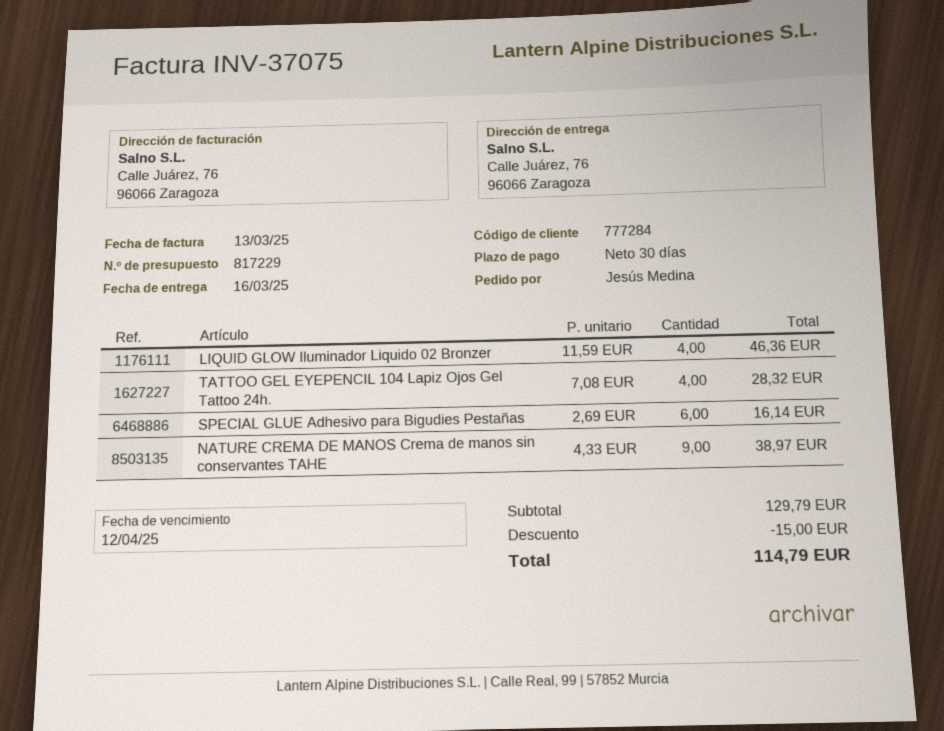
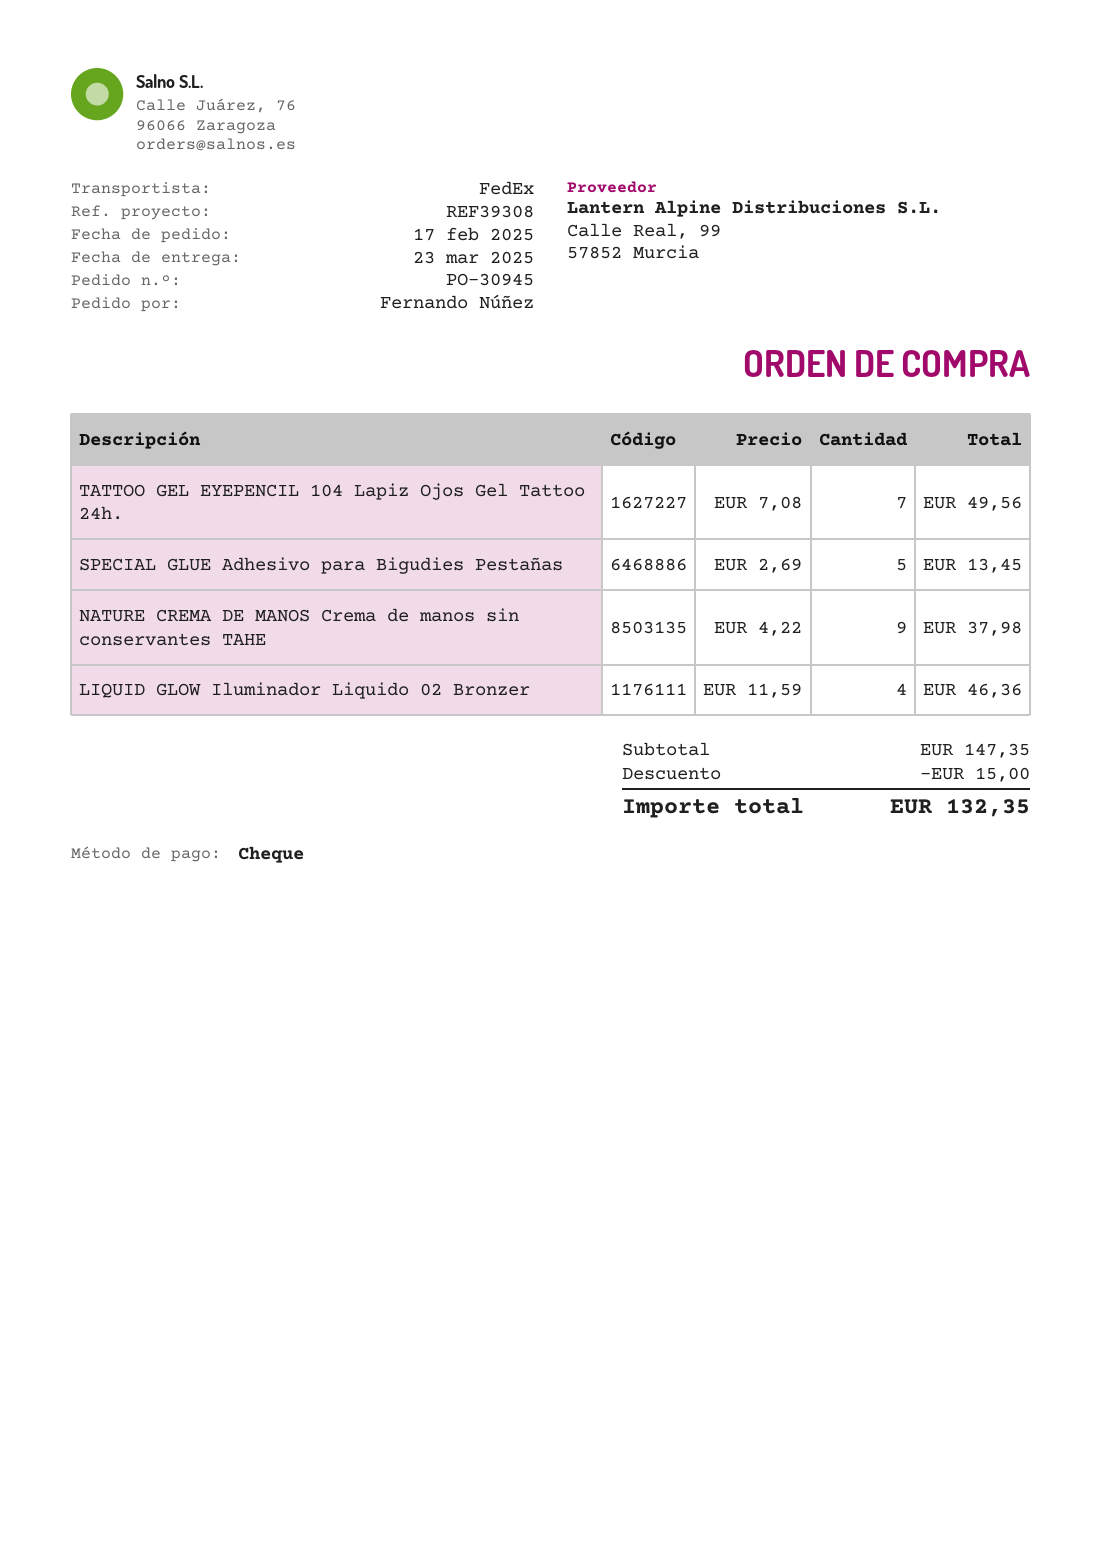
delivery date: 2025-03-16 -> 2025-03-23
ordered by: Jesús Medina -> Fernando Núñez
TATTOO GEL EYEPENCIL 104 Lapiz Ojos Gel Tattoo 24h.: 4 x 7.08 = 28.32 -> 7 x 7.08 = 49.56
SPECIAL GLUE Adhesivo para Bigudies Pestañas: 6 x 2.69 = 16.14 -> 5 x 2.69 = 13.45
NATURE CREMA DE MANOS Crema de manos sin conservantes TAHE: 9 x 4.33 = 38.97 -> 9 x 4.22 = 37.98
subtotal: 129.79 -> 147.35
total: 114.79 -> 132.35

